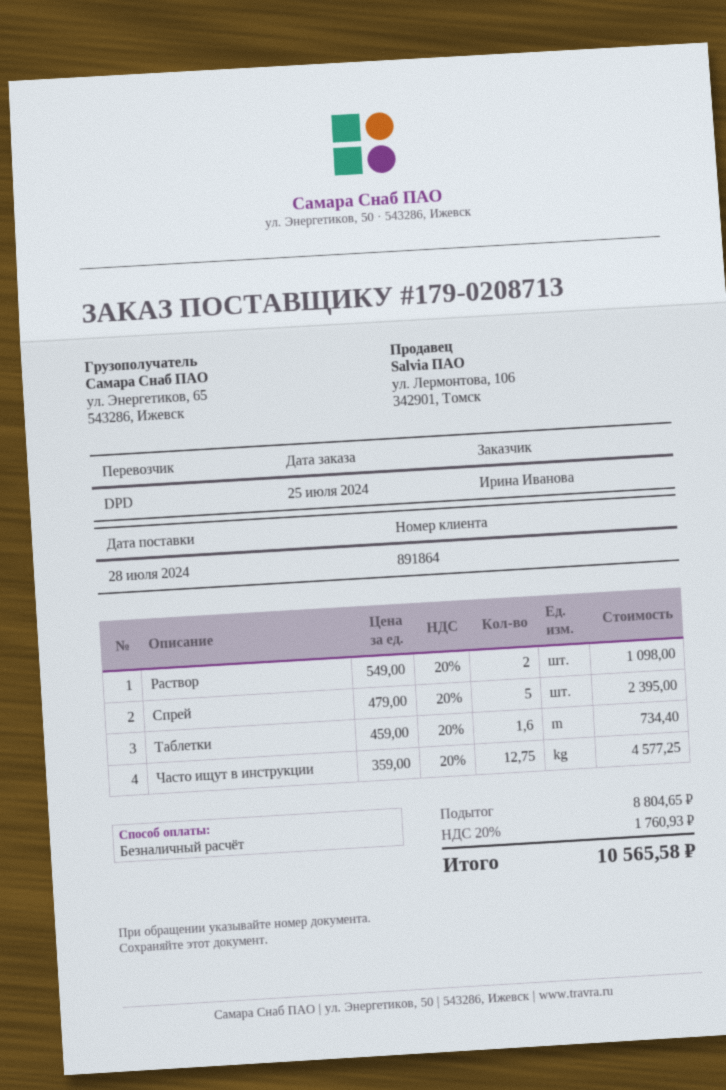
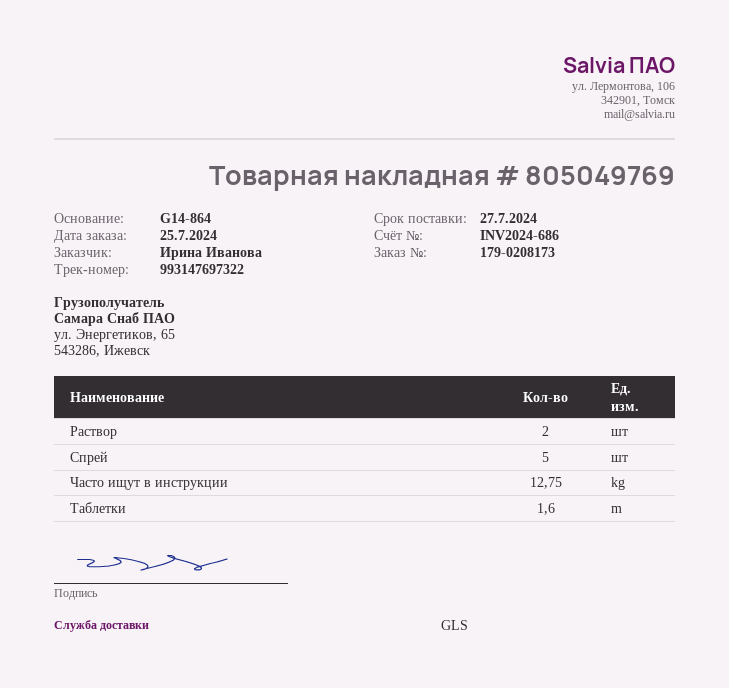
order number: 179-0208713 -> 179-0208173
delivery date: 2024-07-28 -> 2024-07-27
shipping method: DPD -> GLS

